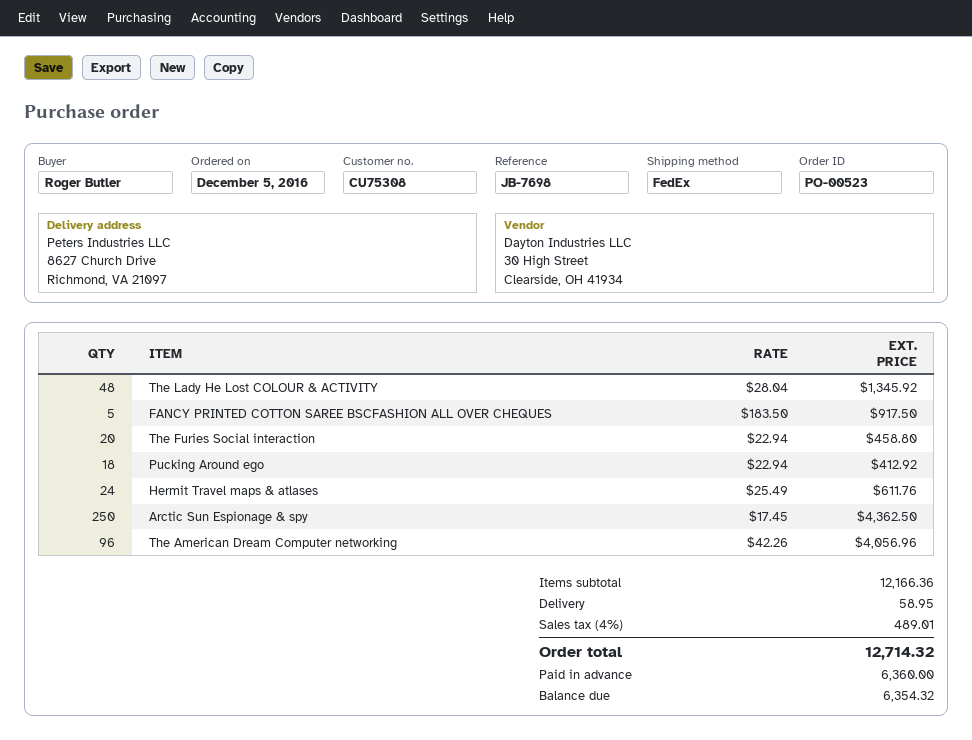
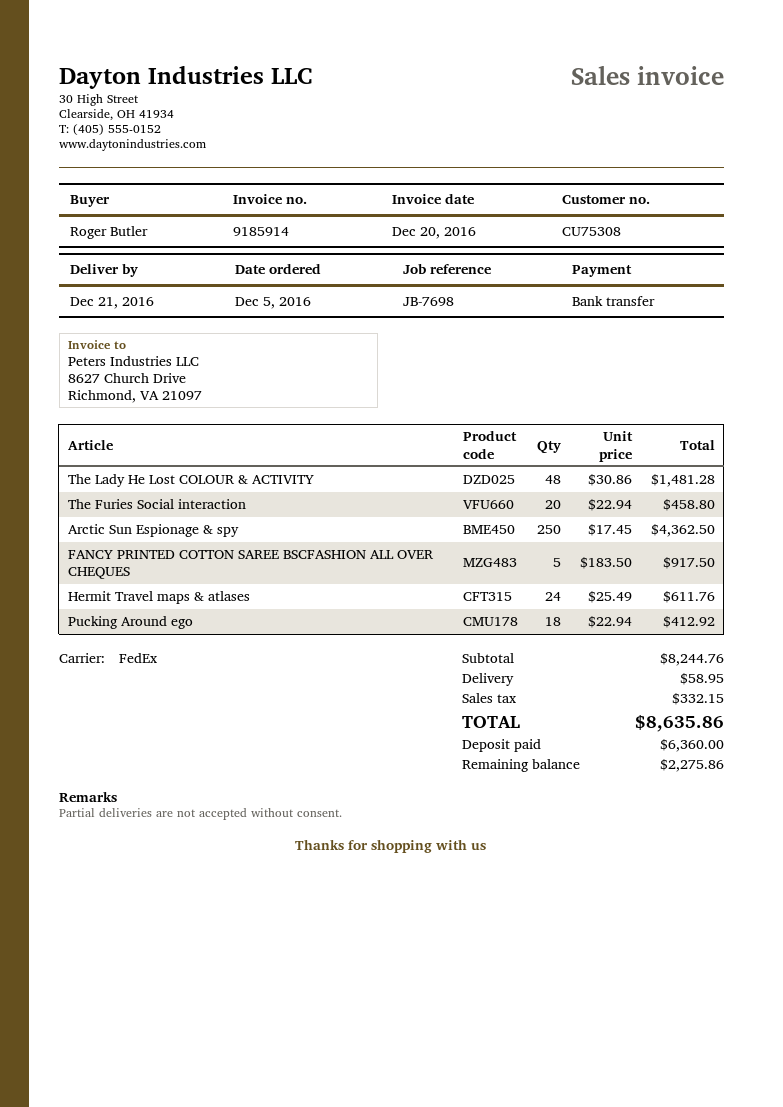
The Lady He Lost COLOUR & ACTIVITY: 48 x 28.04 = 1345.92 -> 48 x 30.86 = 1481.28
The American Dream Computer networking: 96 x 42.26 = 4056.96 -> none
subtotal: 12166.36 -> 8244.76
tax: 489.01 -> 332.15
total: 12714.32 -> 8635.86
balance: 6354.32 -> 2275.86

